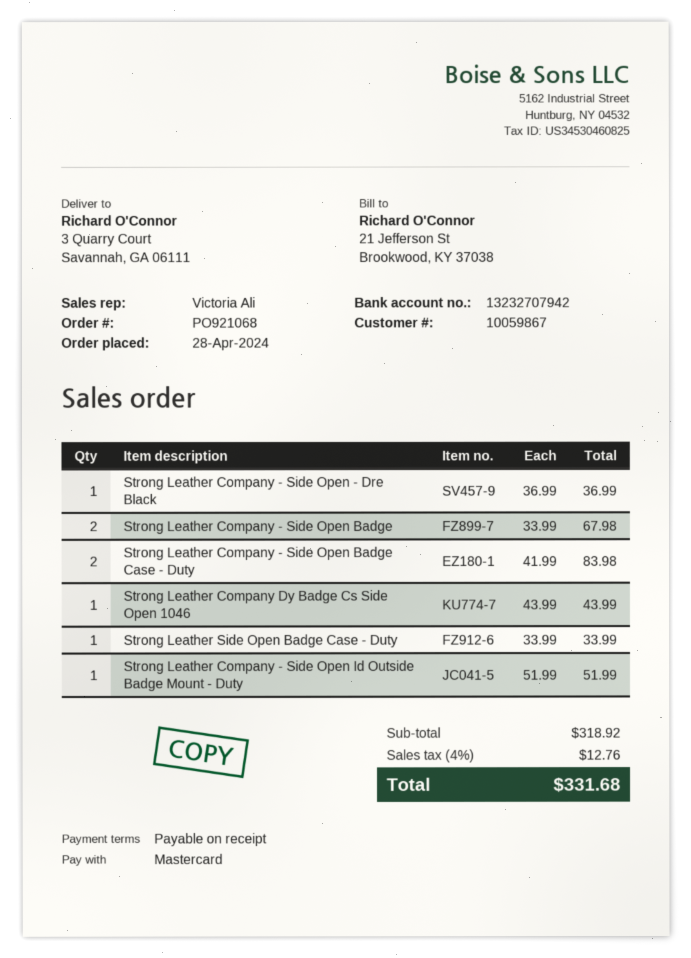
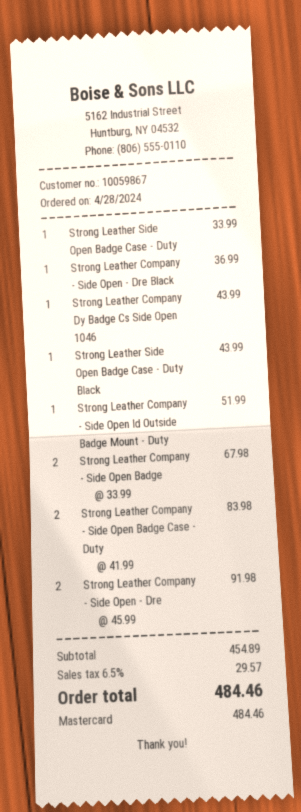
Strong Leather Side Open Badge Case - Duty Black: none -> 1 x 43.99 = 43.99
Strong Leather Company - Side Open - Dre: none -> 2 x 45.99 = 91.98
subtotal: 318.92 -> 454.89
tax: 4% = 12.76 -> 6.5% = 29.57
total: 331.68 -> 484.46

